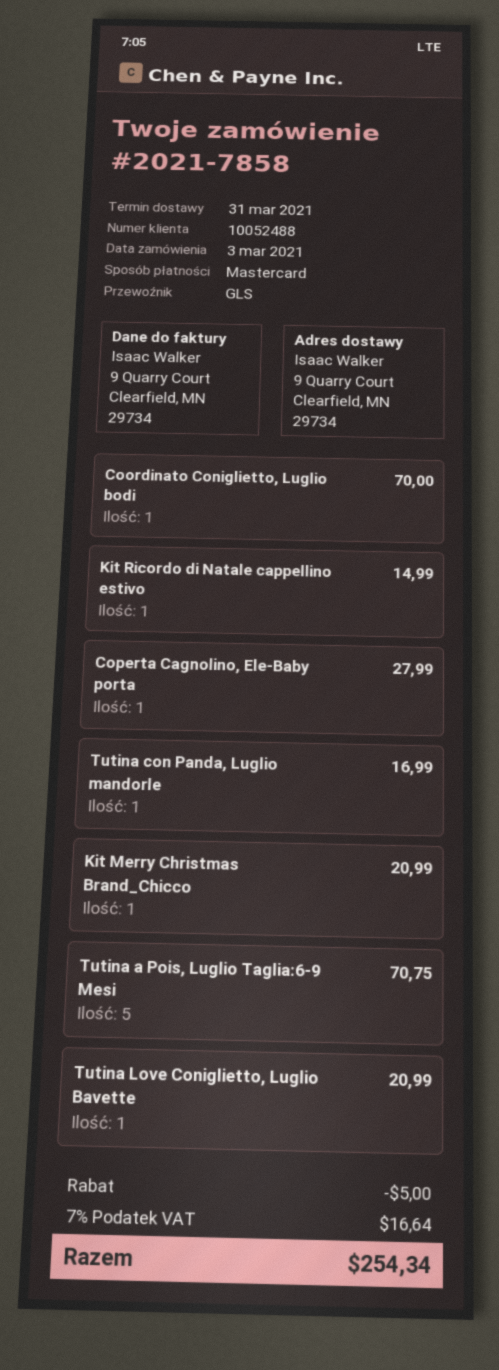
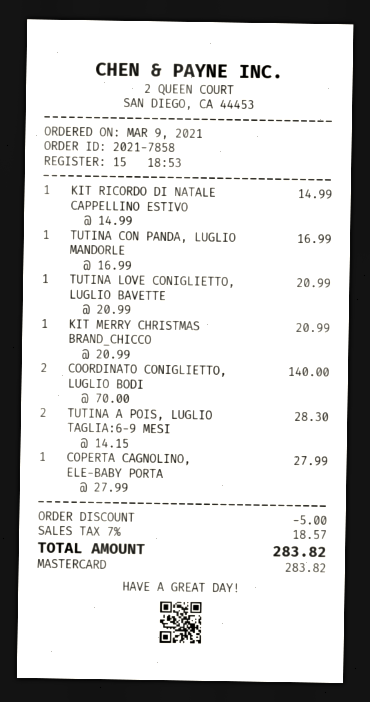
order date: 2021-03-03 -> 2021-03-09
Coordinato Coniglietto, Luglio bodi: 1 for 70.00 -> 2 for 140.00
Tutina a Pois, Luglio Taglia:6-9 Mesi: 5 for 70.75 -> 2 for 28.30
tax: 7% = 16.64 -> 7% = 18.57
total: 254.34 -> 283.82

